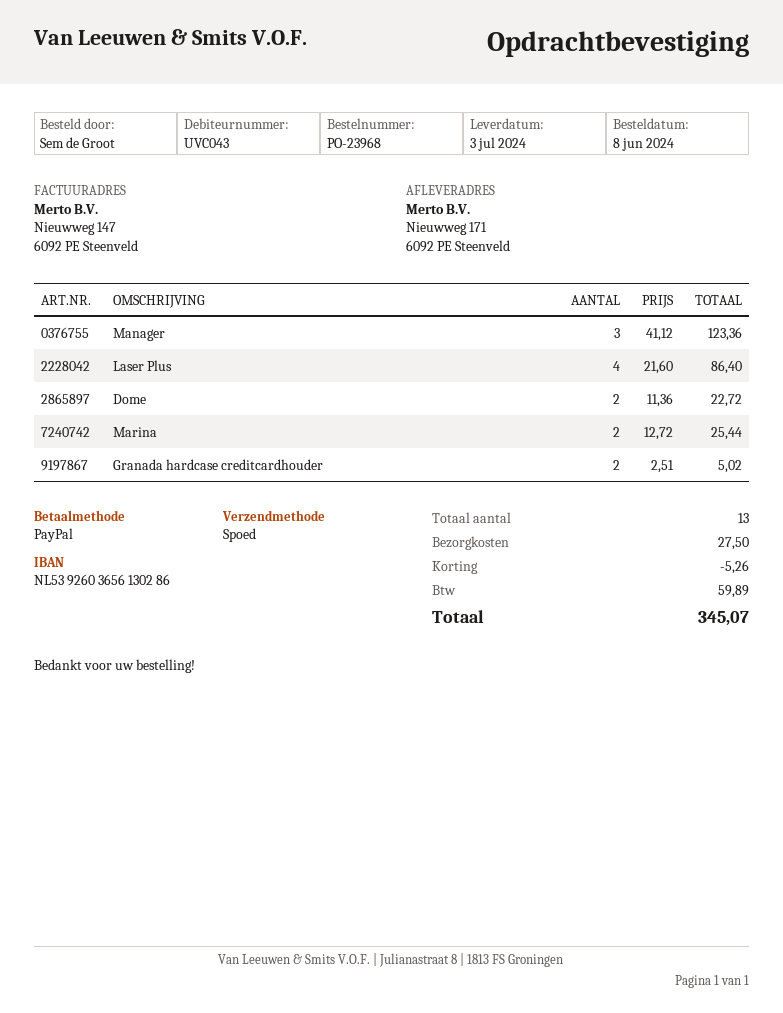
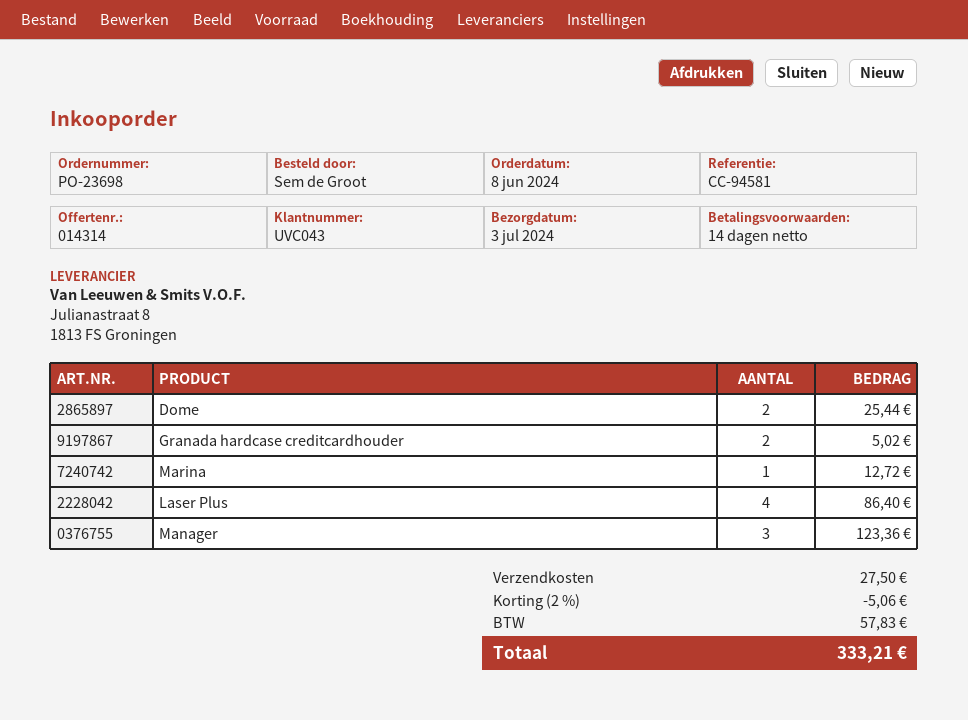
order number: PO-23968 -> PO-23698
Dome: 2 for 22.72 -> 2 for 25.44
Marina: 2 for 25.44 -> 1 for 12.72
discount: 5.26 -> 5.06
tax: 59.89 -> 57.83
total: 345.07 -> 333.21

